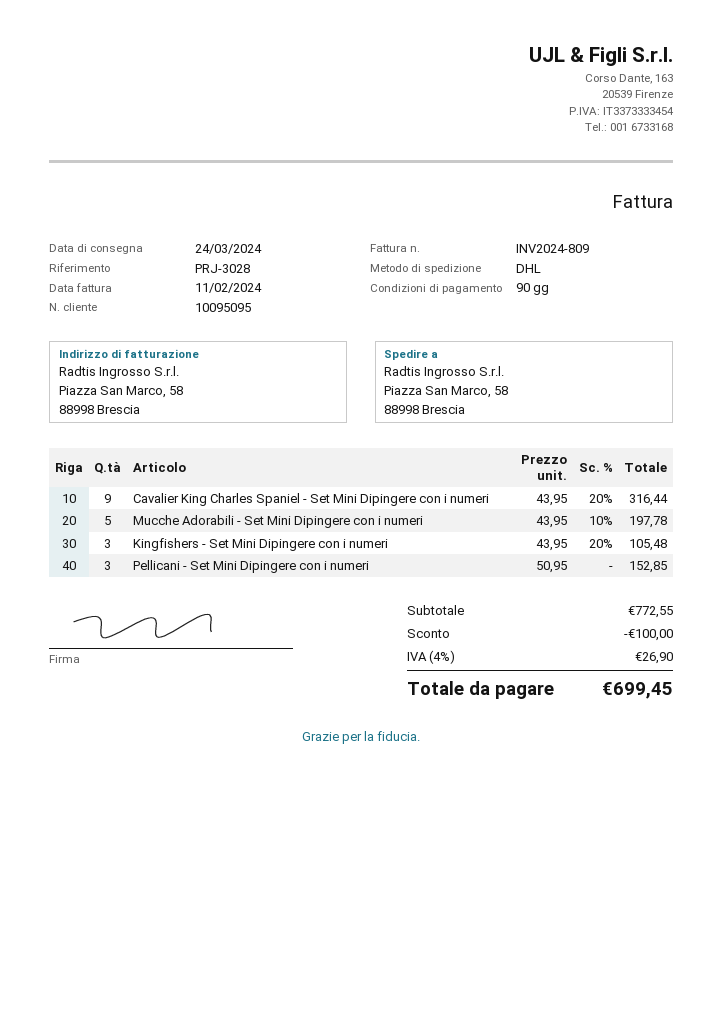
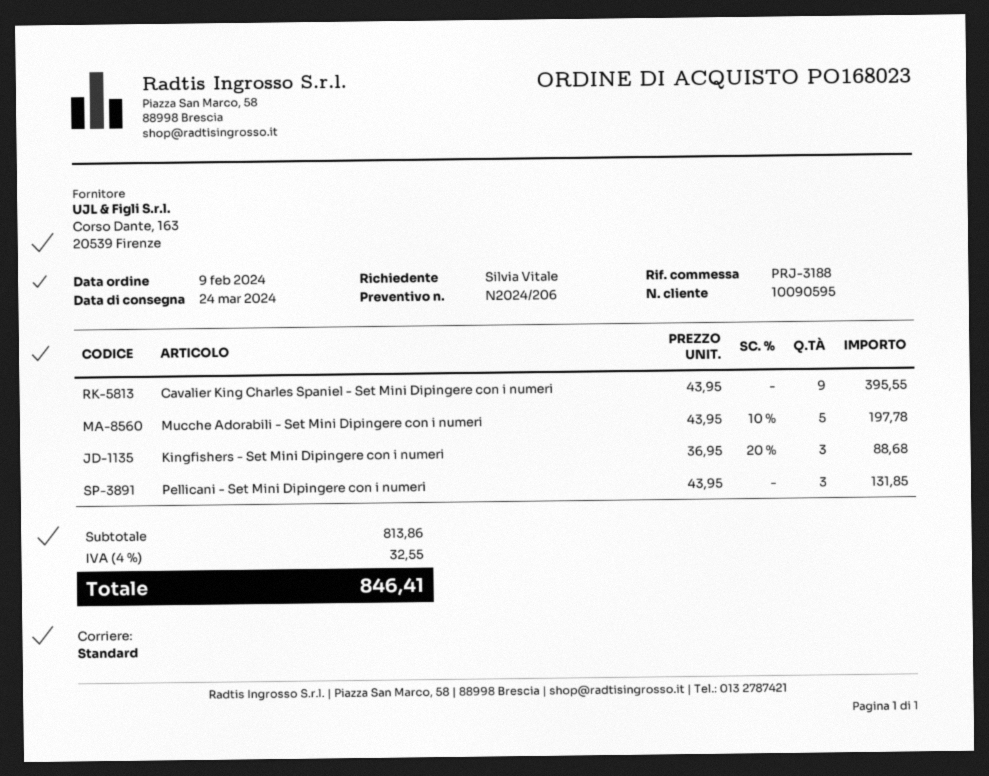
customer number: 10095095 -> 10090595
reference: PRJ-3028 -> PRJ-3188
shipping method: DHL -> standard
Cavalier King Charles Spaniel - Set Mini Dipingere con i numeri: 9 x 43.95 - 20% = 316.44 -> 9 x 43.95 = 395.55
Kingfishers - Set Mini Dipingere con i numeri: 3 x 43.95 - 20% = 105.48 -> 3 x 36.95 - 20% = 88.68
Pellicani - Set Mini Dipingere con i numeri: 3 x 50.95 = 152.85 -> 3 x 43.95 = 131.85
subtotal: 772.55 -> 813.86
discount: 100.00 -> none
tax: 4% = 26.90 -> 4% = 32.55
total: 699.45 -> 846.41

